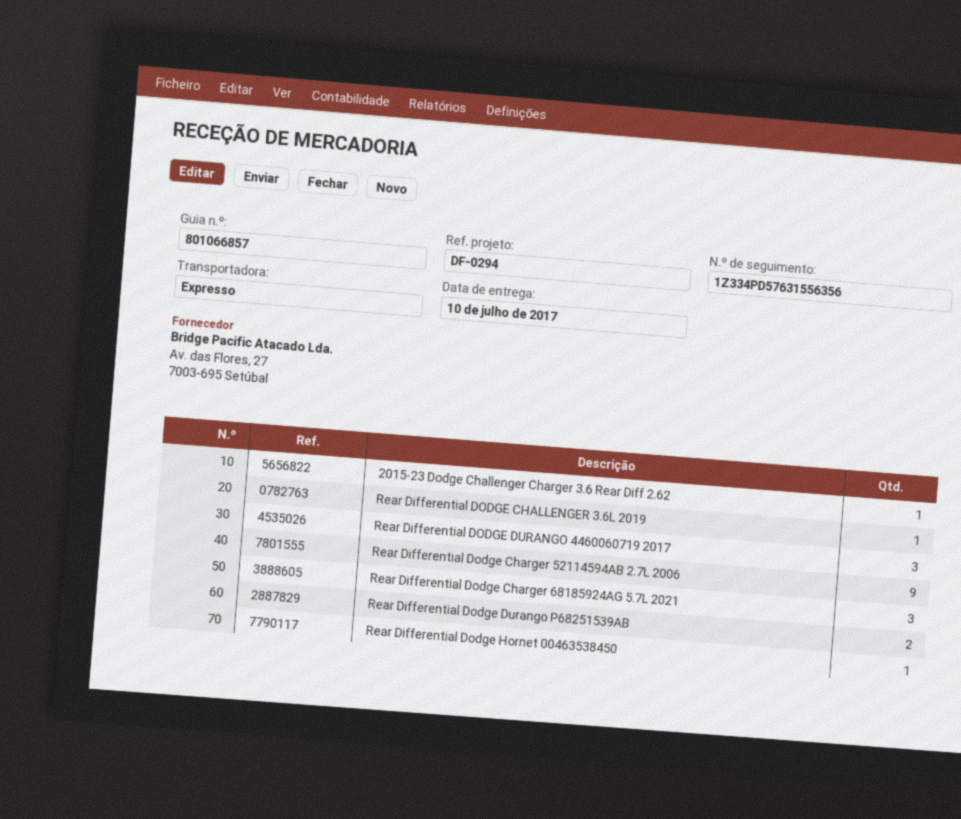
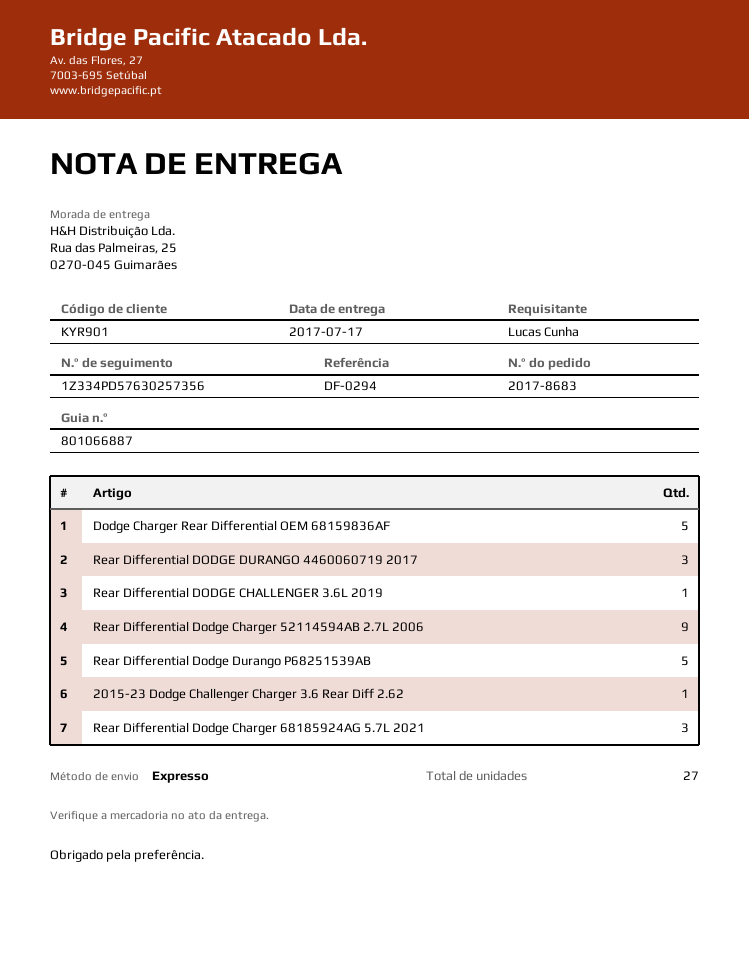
delivery note number: 801066857 -> 801066887
delivery date: 2017-07-10 -> 2017-07-17
tracking number: 1Z334PD57631556356 -> 1Z334PD57630257356
Rear Differential Dodge Durango P68251539AB: 2 -> 5
Rear Differential Dodge Hornet 00463538450: 1 -> none
Dodge Charger Rear Differential OEM 68159836AF: none -> 5

